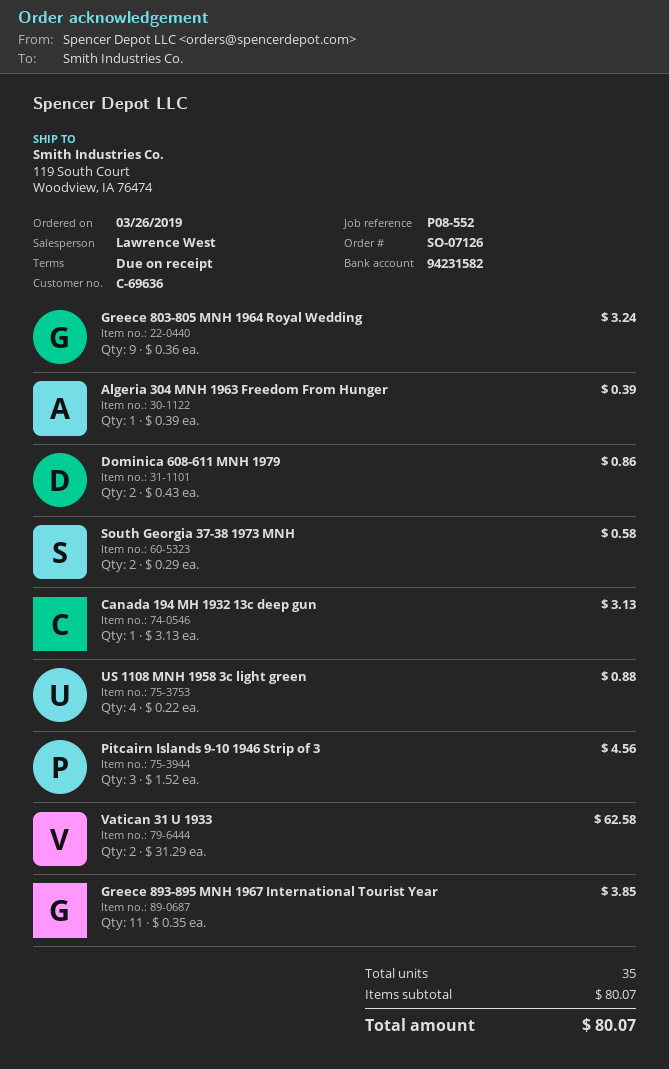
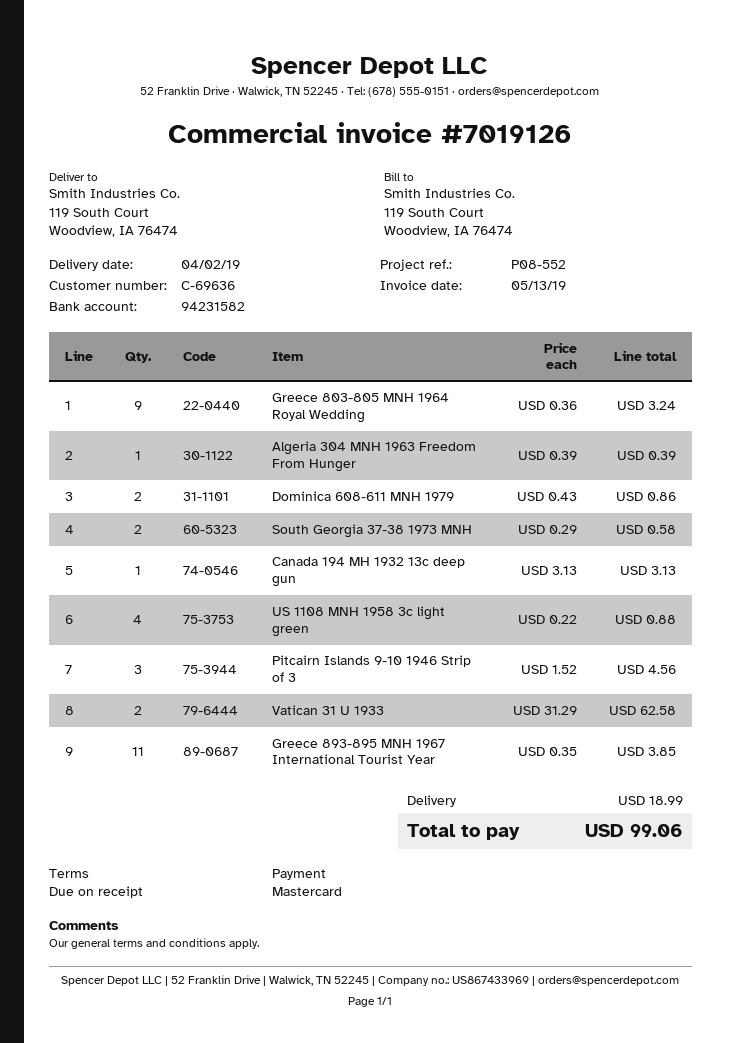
shipping: none -> 18.99
total: 80.07 -> 99.06

